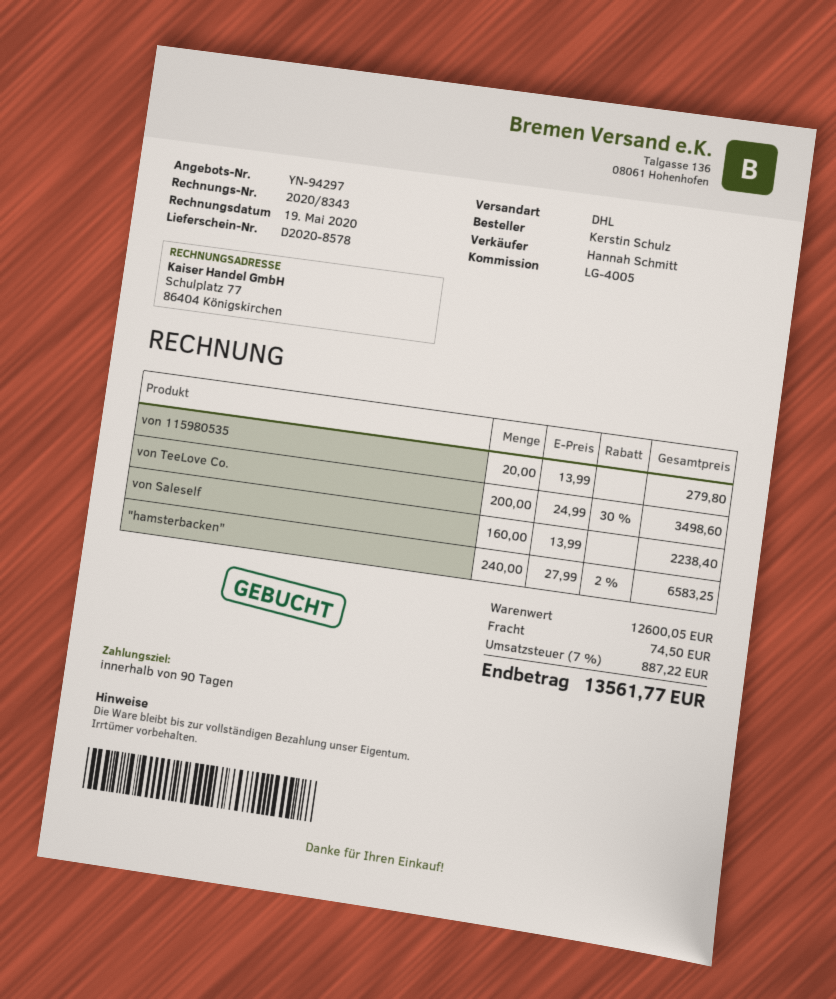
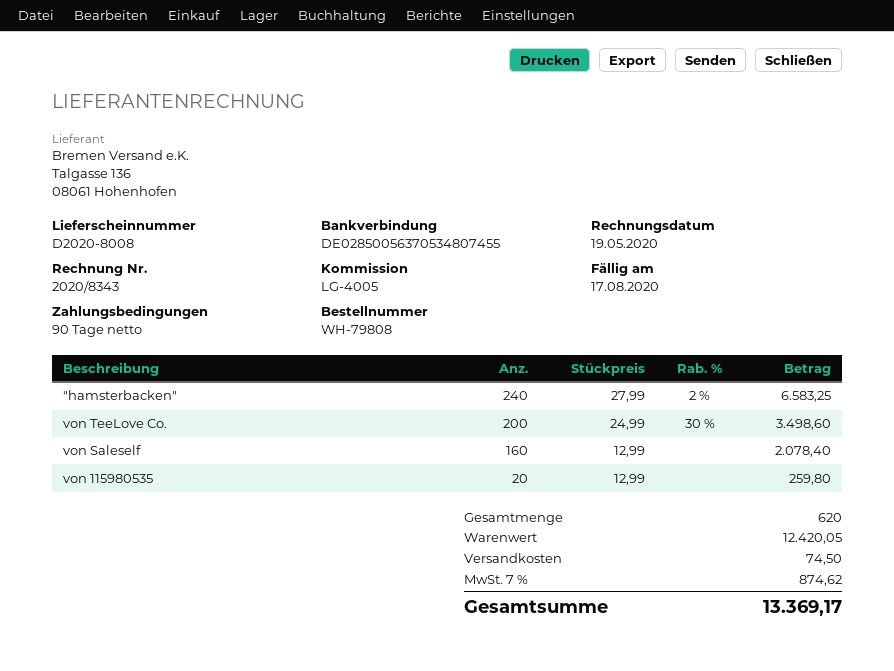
delivery note number: D2020-8578 -> D2020-8008
von 115980535: 20 x 13.99 = 279.80 -> 20 x 12.99 = 259.80
von Saleself: 160 x 13.99 = 2238.40 -> 160 x 12.99 = 2078.40
subtotal: 12600.05 -> 12420.05
tax: 7% = 887.22 -> 7% = 874.62
total: 13561.77 -> 13369.17

